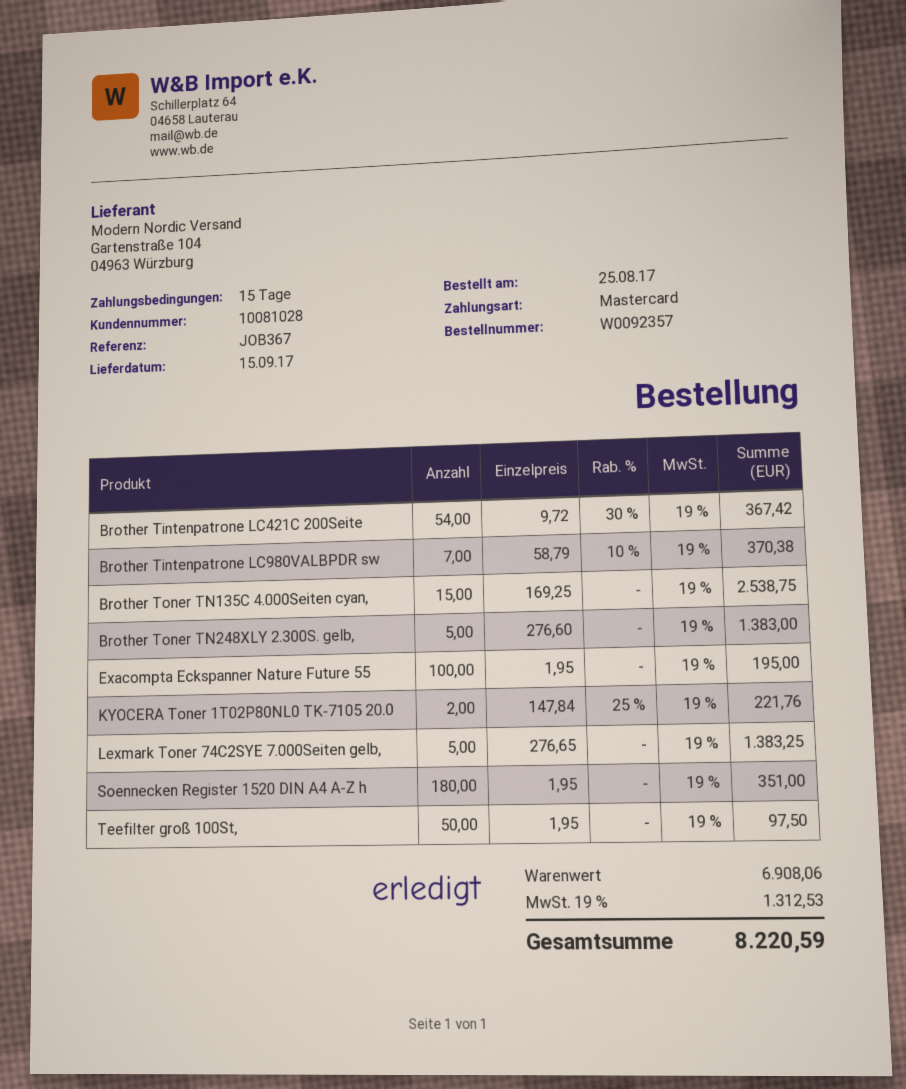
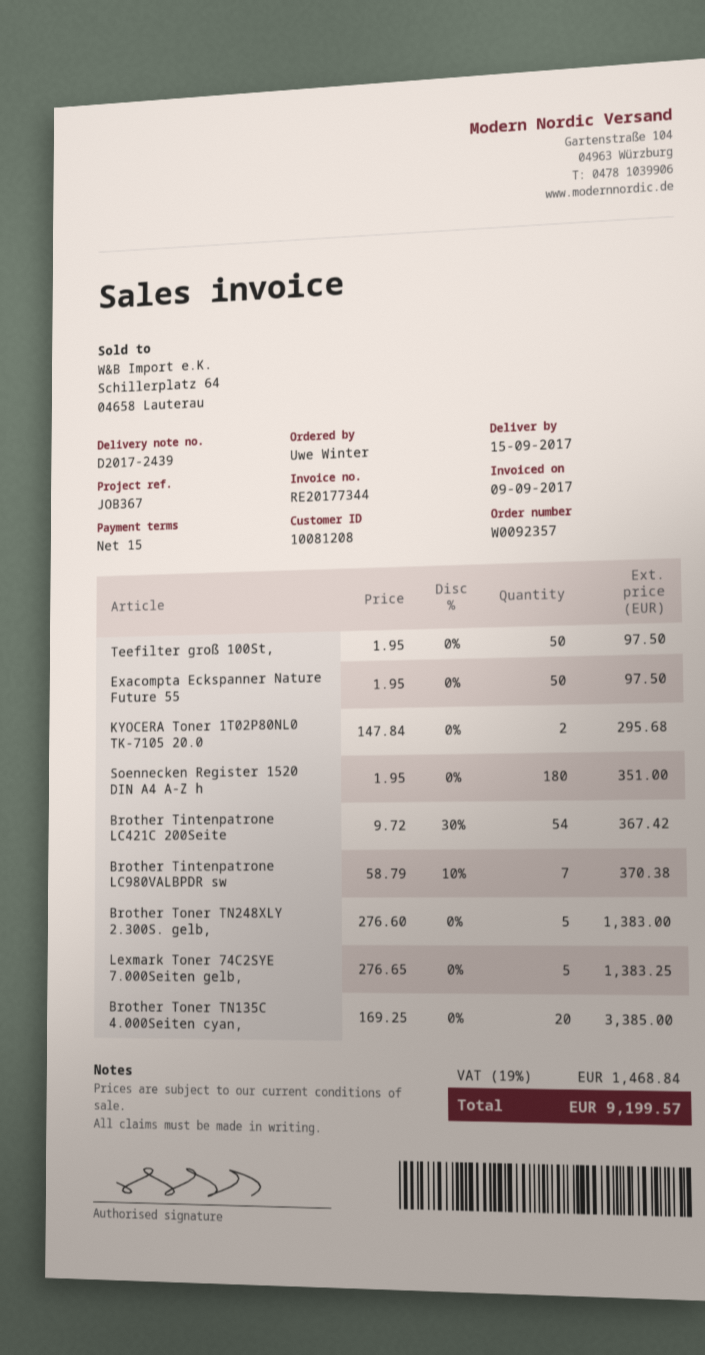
customer number: 10081028 -> 10081208
Brother Toner TN135C 4.000Seiten cyan,: 15 x 169.25 = 2538.75 -> 20 x 169.25 = 3385.00
Exacompta Eckspanner Nature Future 55: 100 x 1.95 = 195.00 -> 50 x 1.95 = 97.50
KYOCERA Toner 1T02P80NL0 TK-7105 20.0: 2 x 147.84 - 25% = 221.76 -> 2 x 147.84 = 295.68
tax: 19% = 1312.53 -> 19% = 1468.84
total: 8220.59 -> 9199.57

